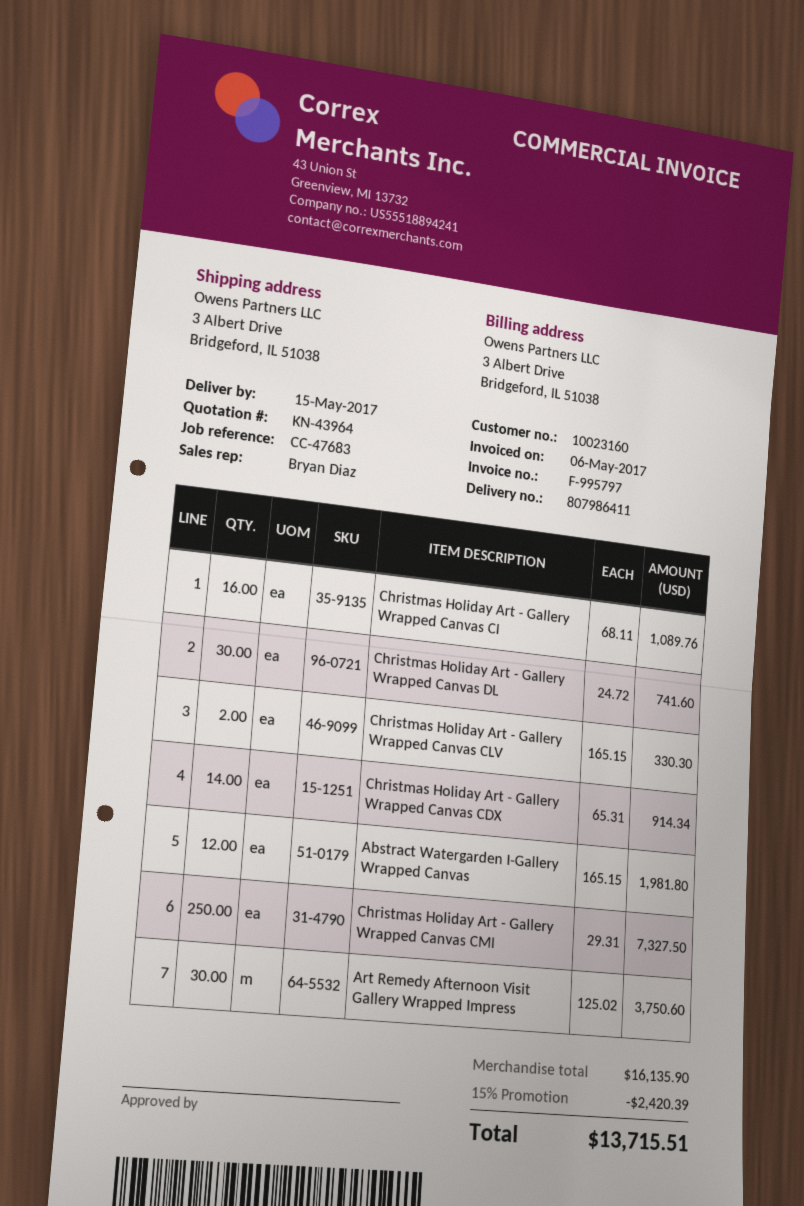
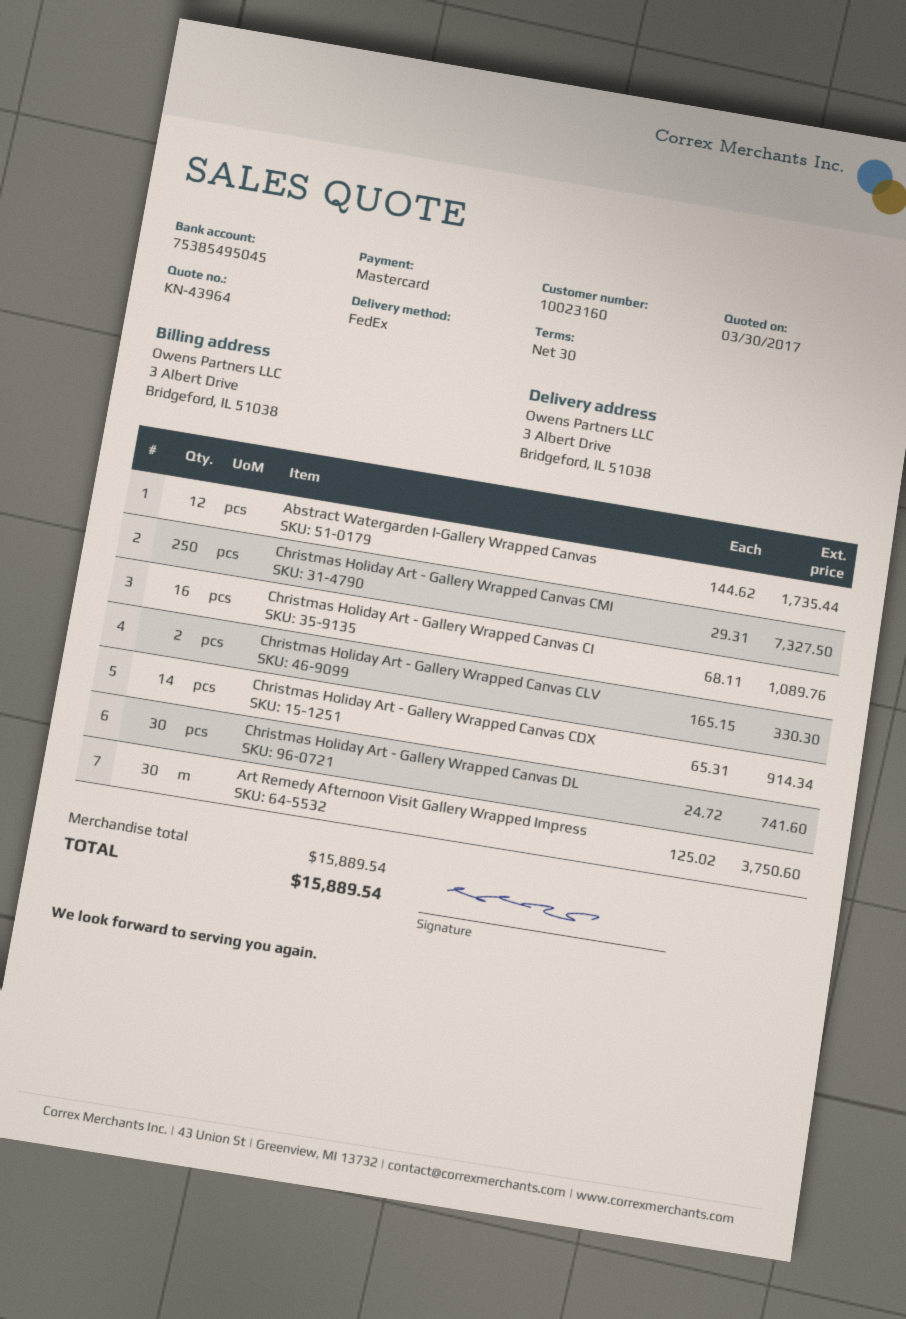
Abstract Watergarden I-Gallery Wrapped Canvas: 12 x 165.15 = 1981.80 -> 12 x 144.62 = 1735.44
subtotal: 16135.90 -> 15889.54
discount: 15% = 2420.39 -> none
total: 13715.51 -> 15889.54

